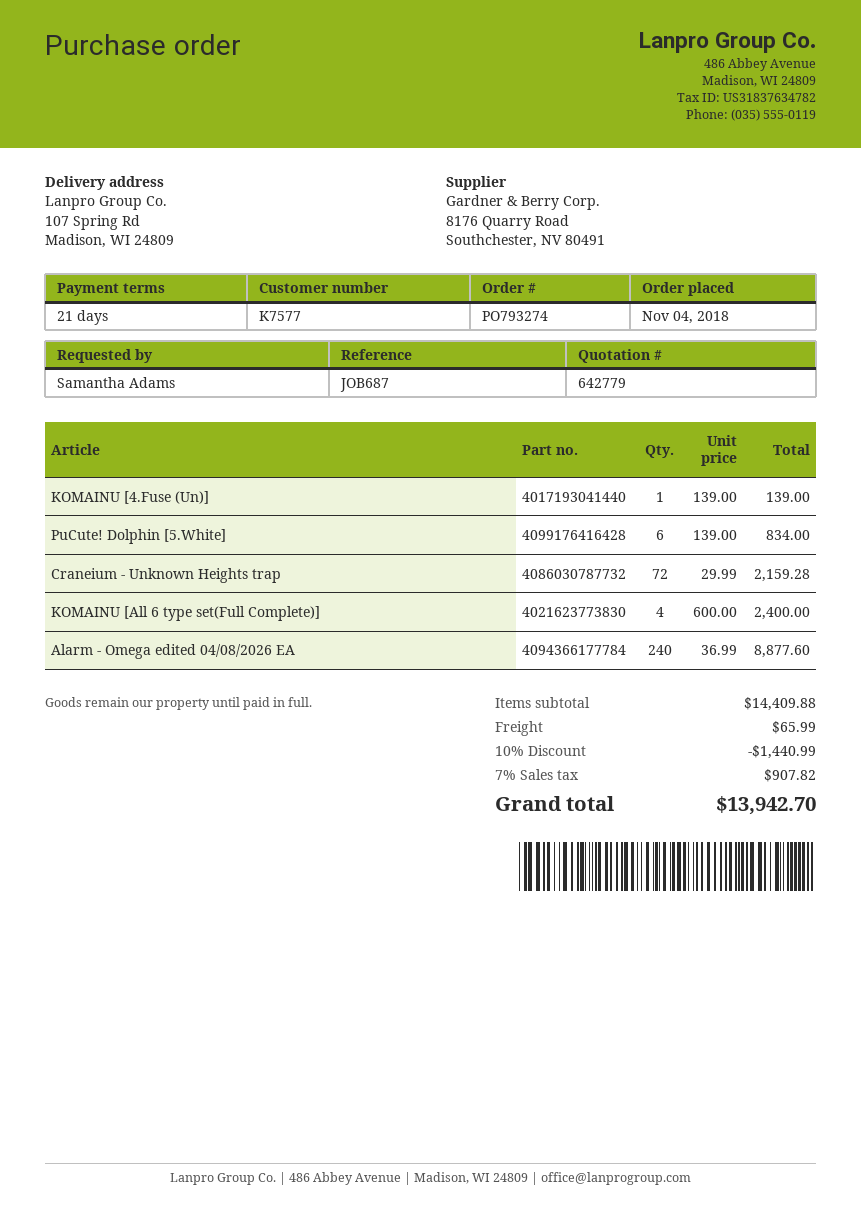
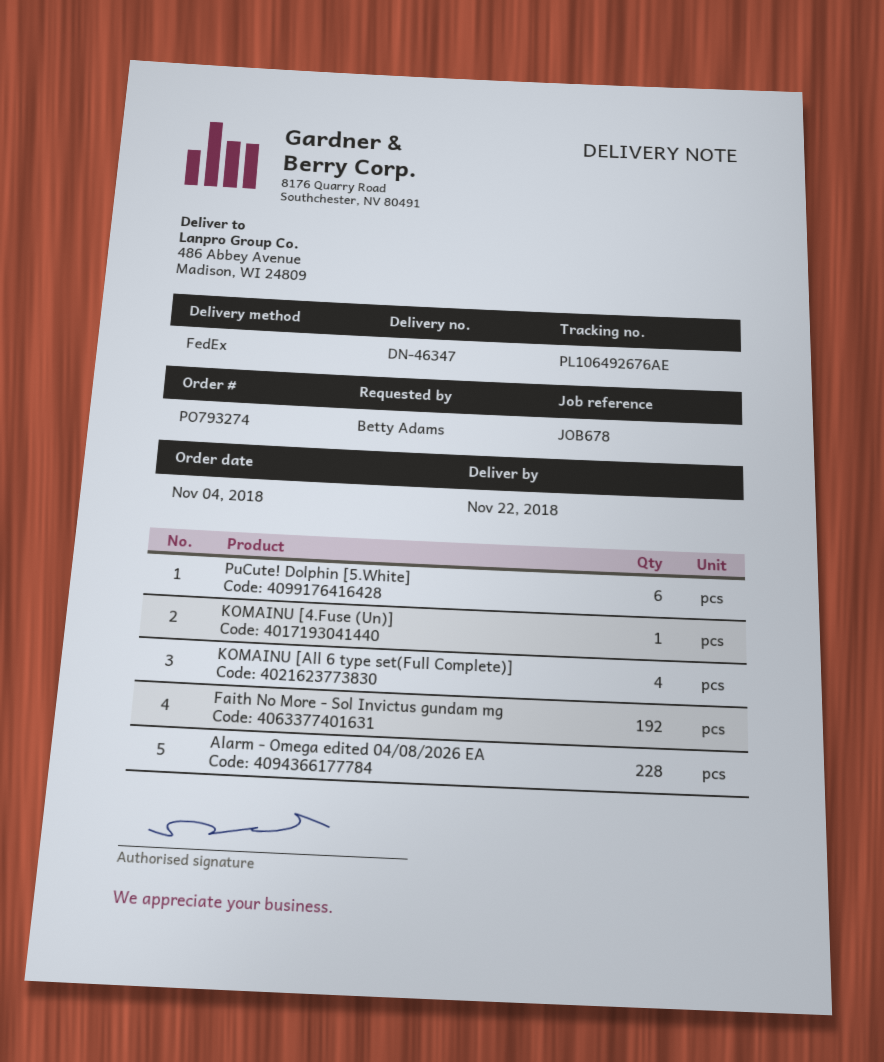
reference: JOB687 -> JOB678
ordered by: Samantha Adams -> Betty Adams
ship to: 107 Spring Rd, Madison, WI 24809 -> 486 Abbey Avenue, Madison, WI 24809
Craneium - Unknown Heights trap: 72 -> none
Alarm - Omega edited 04/08/2026 EA: 240 -> 228
Faith No More - Sol Invictus gundam mg: none -> 192

